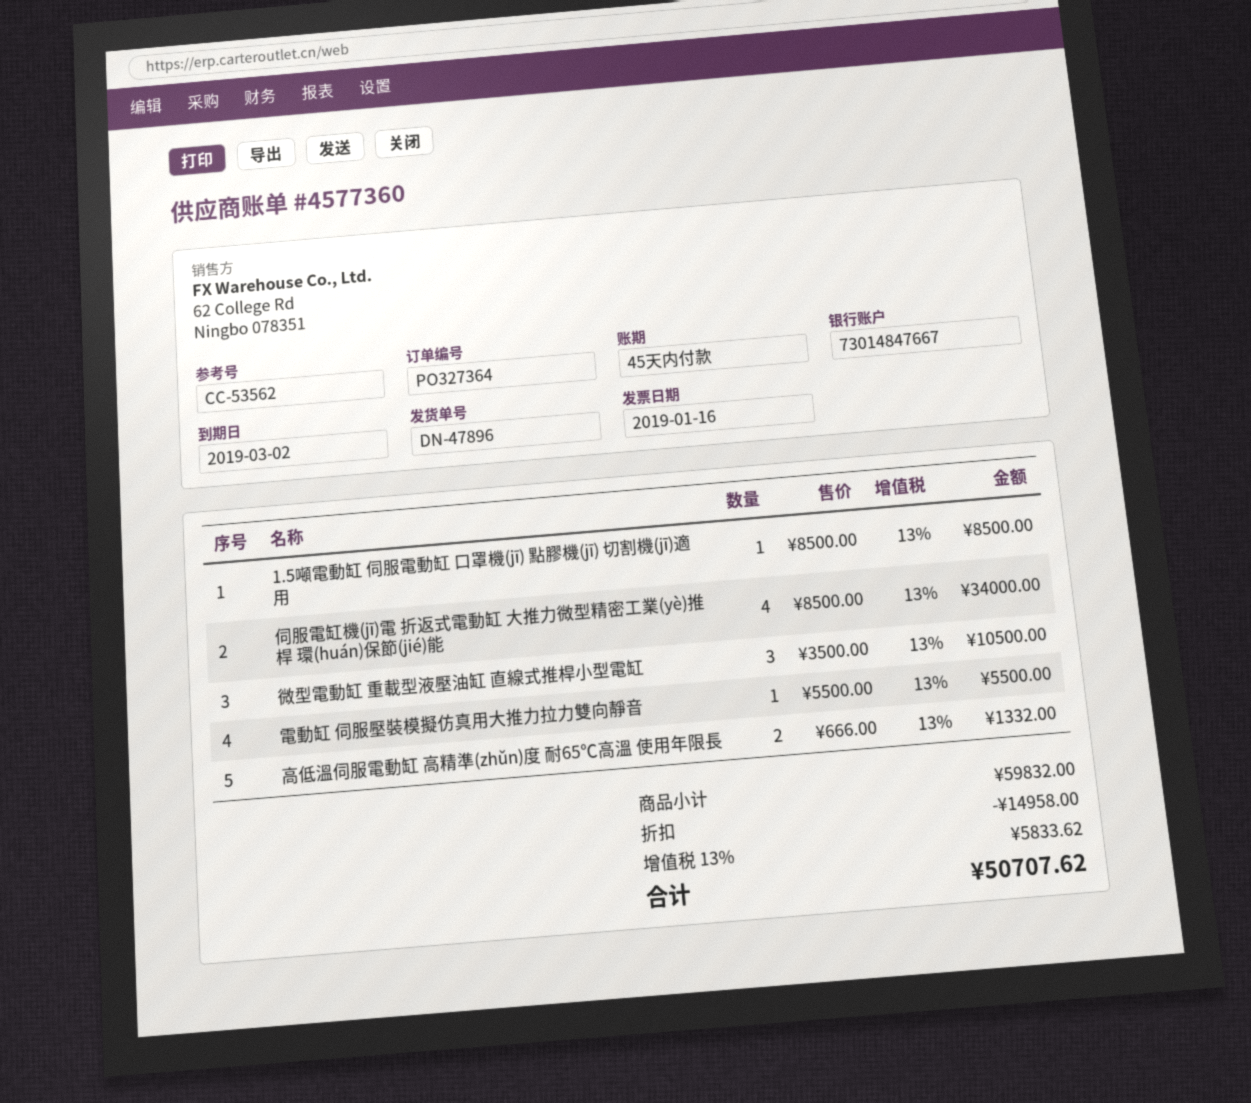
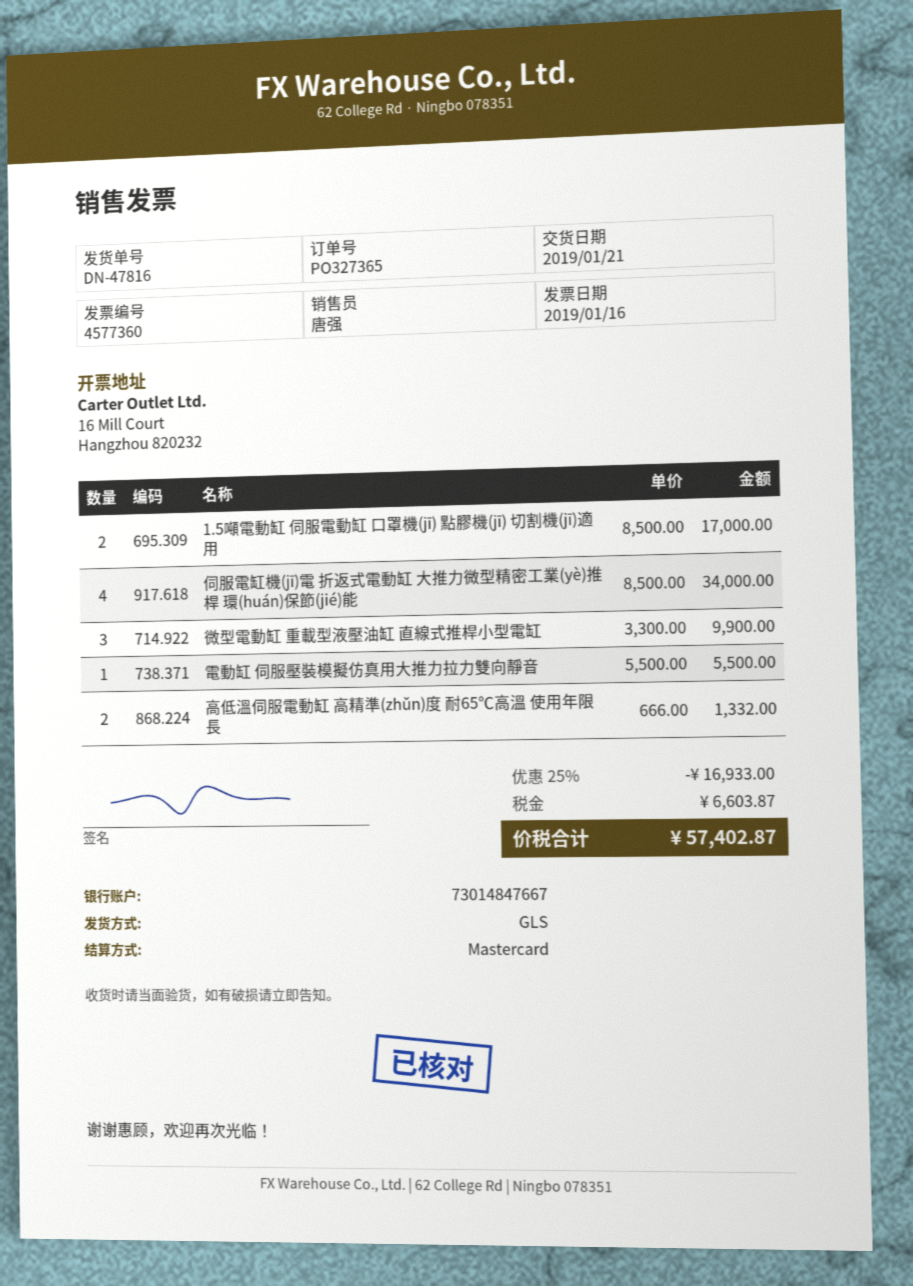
order number: PO327364 -> PO327365
delivery note number: DN-47896 -> DN-47816
1.5噸電動缸 伺服電動缸 口罩機(jī) 點膠機(jī) 切割機(jī)適用: 1 x 8500.00 = 8500.00 -> 2 x 8500.00 = 17000.00
微型電動缸 重載型液壓油缸 直線式推桿小型電缸: 3 x 3500.00 = 10500.00 -> 3 x 3300.00 = 9900.00
discount: 14958.00 -> 16933.00
tax: 5833.62 -> 6603.87
total: 50707.62 -> 57402.87

